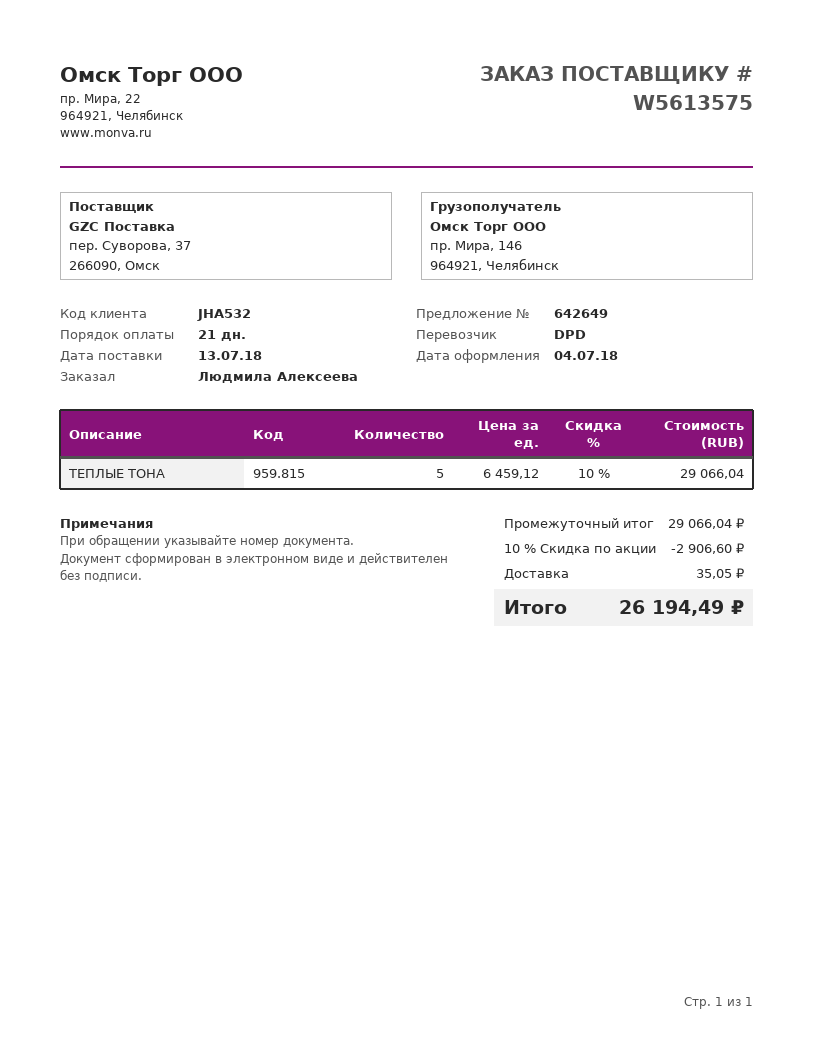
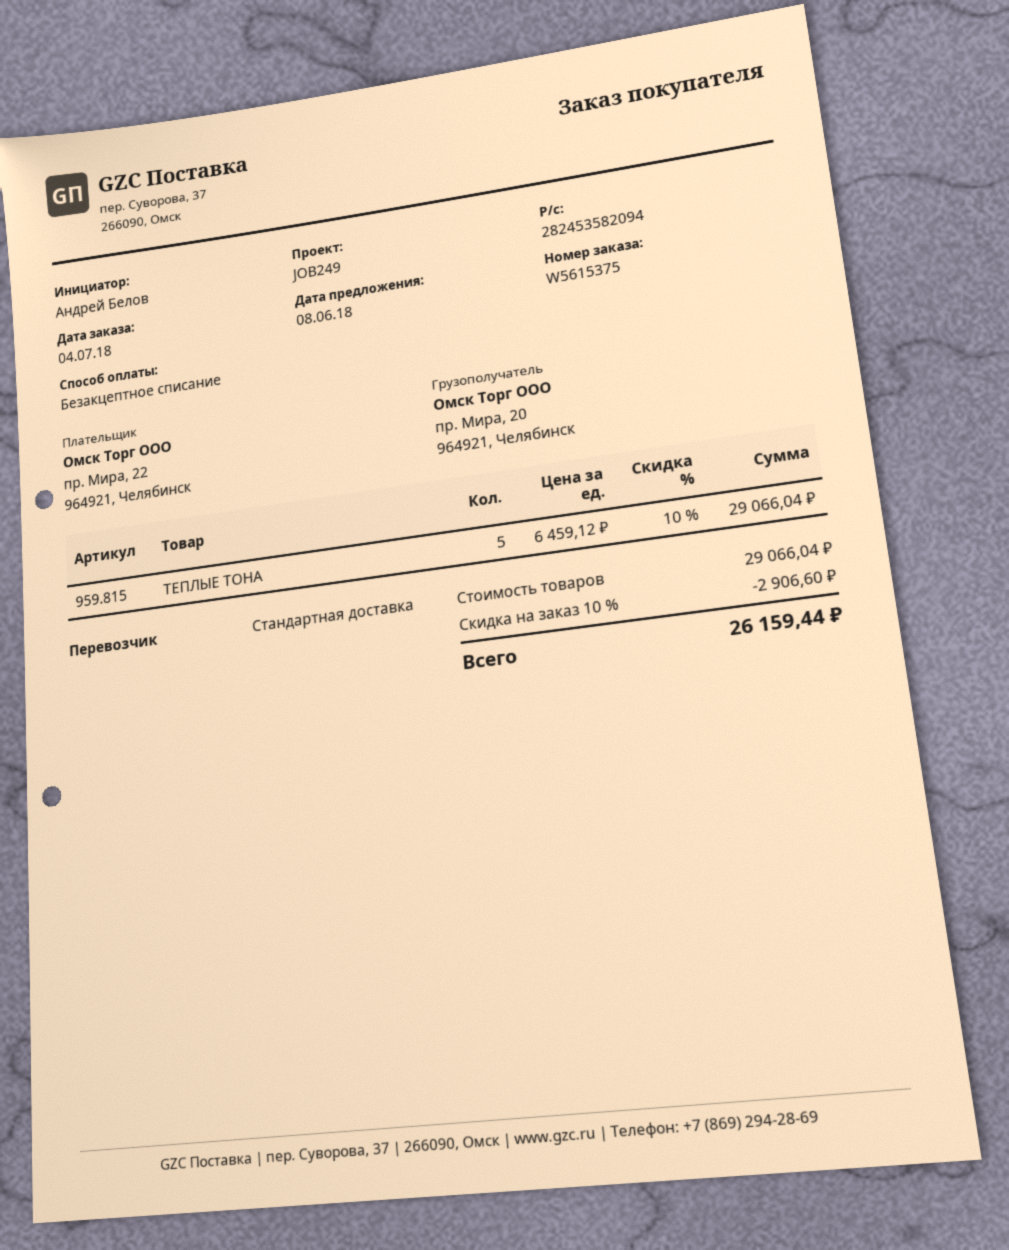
order number: W5613575 -> W5615375
ordered by: Людмила Алексеева -> Андрей Белов
shipping method: DPD -> standard
ship to: пр. Мира, 146, 964921, Челябинск -> пр. Мира, 20, 964921, Челябинск
shipping: 35.05 -> none
total: 26194.49 -> 26159.44

